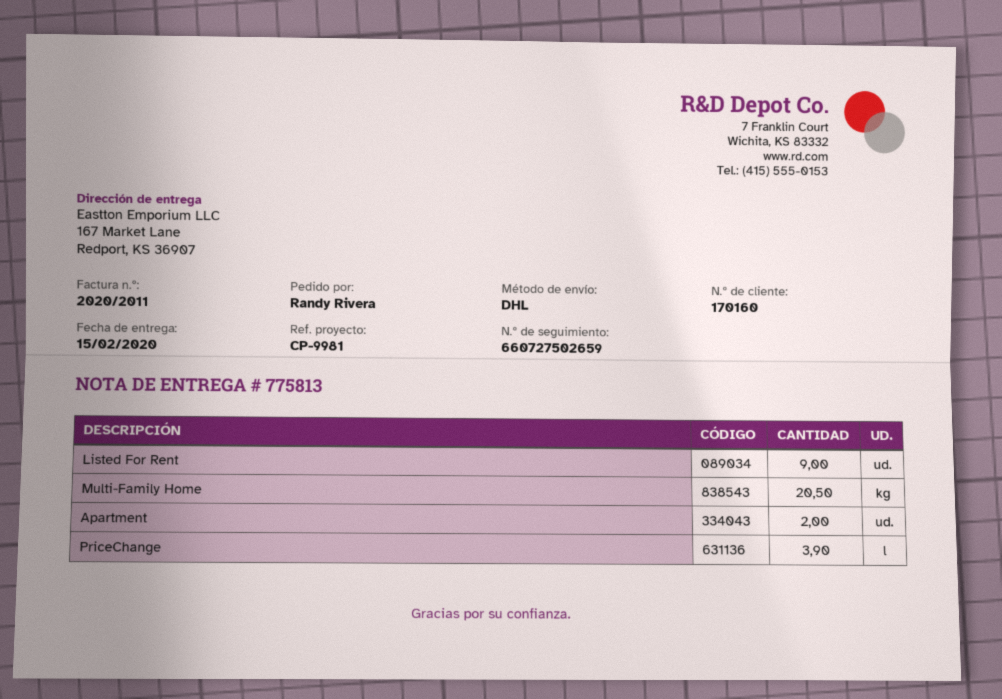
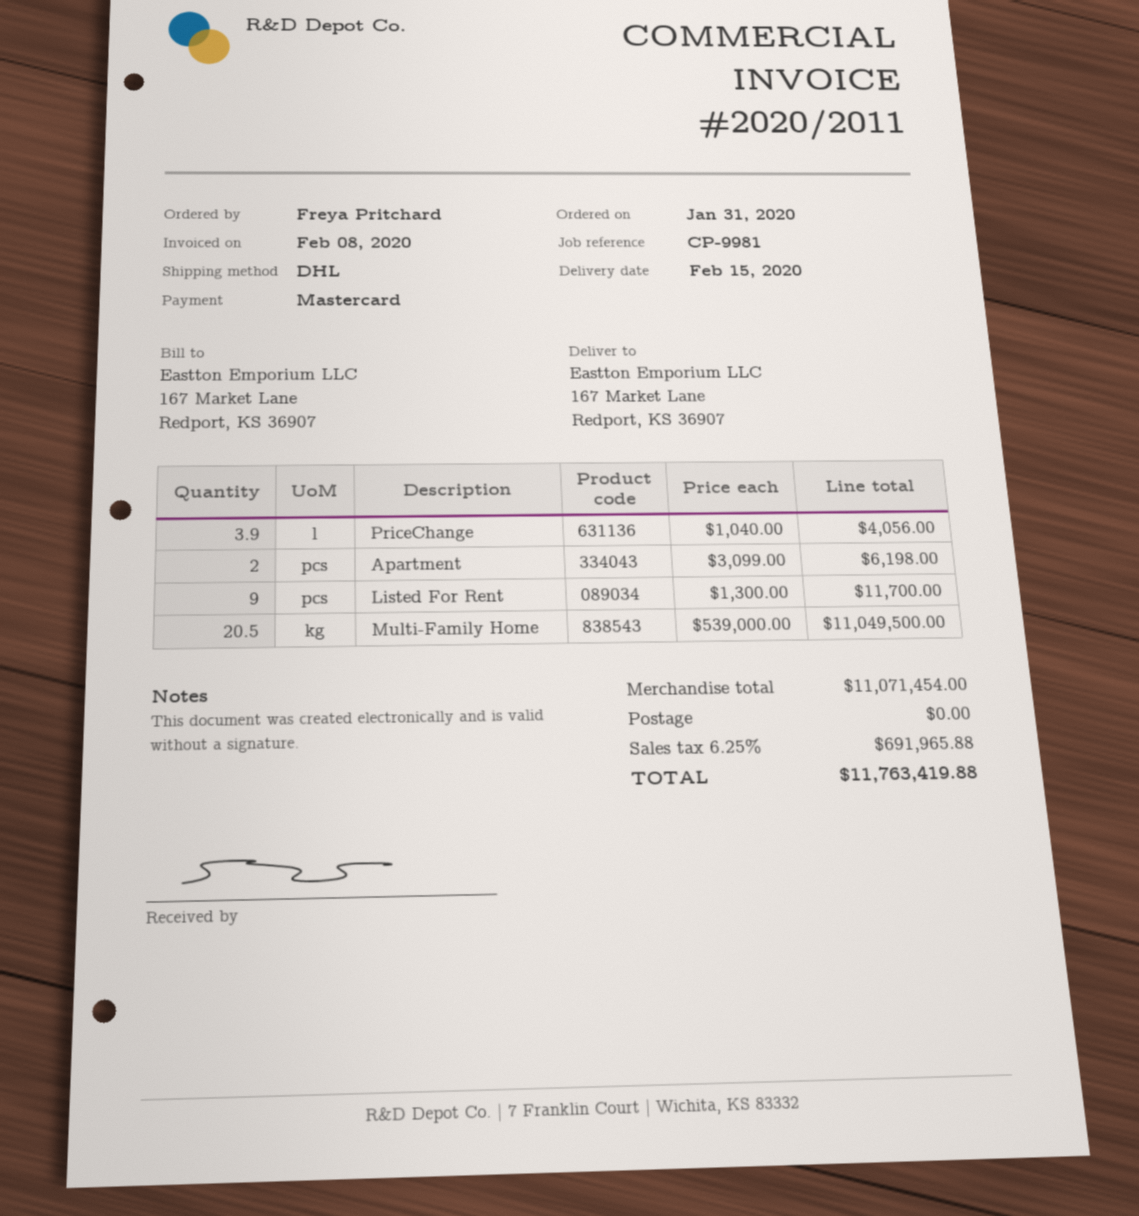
ordered by: Randy Rivera -> Freya Pritchard

